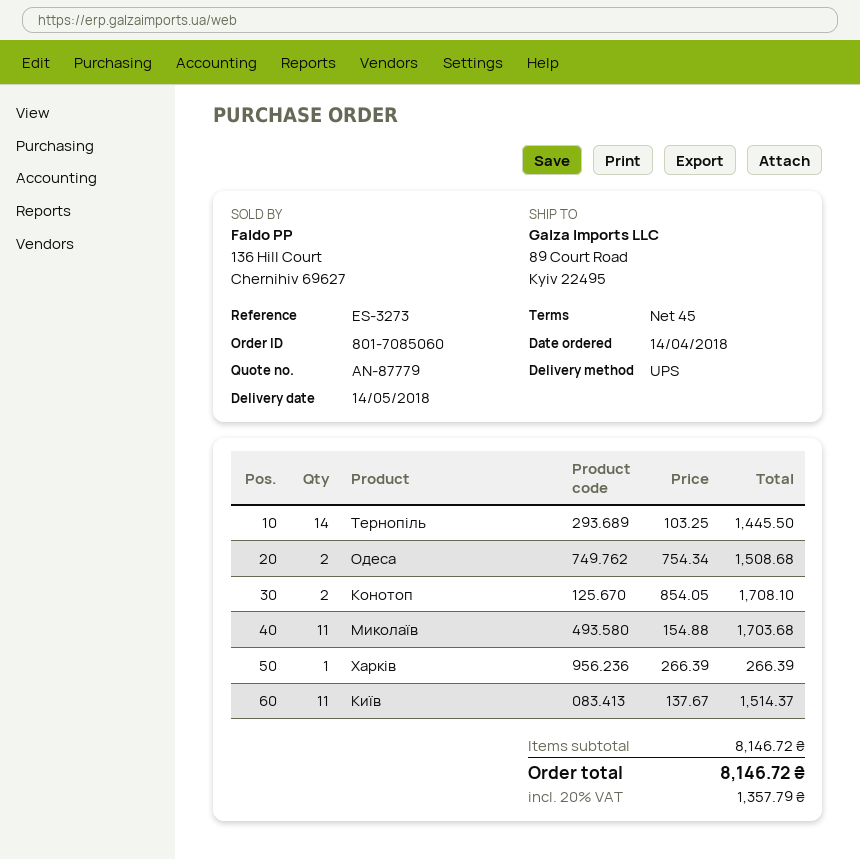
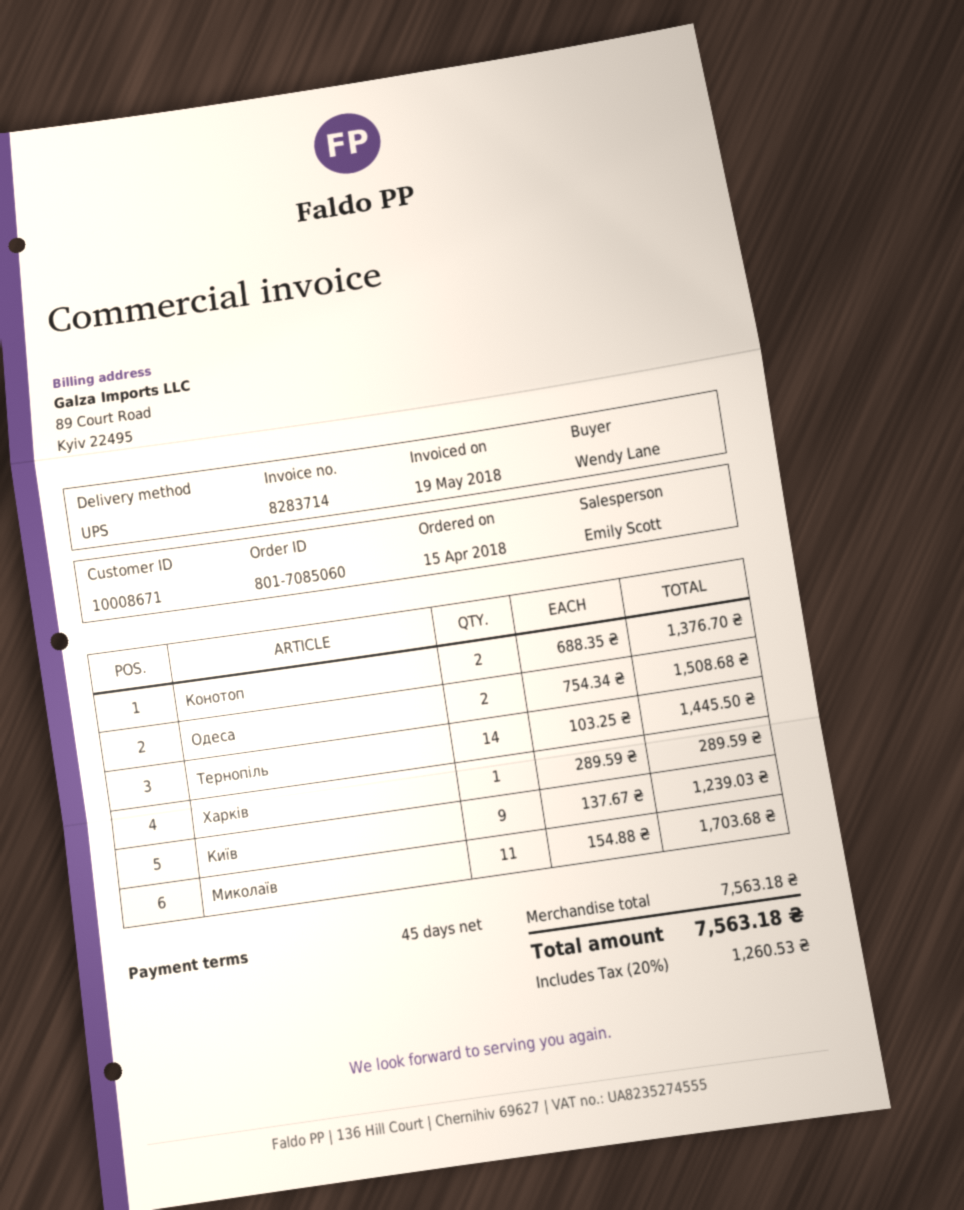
order date: 2018-04-14 -> 2018-04-15
Конотоп: 2 x 854.05 = 1708.10 -> 2 x 688.35 = 1376.70
Харків: 1 x 266.39 = 266.39 -> 1 x 289.59 = 289.59
Київ: 11 x 137.67 = 1514.37 -> 9 x 137.67 = 1239.03
subtotal: 8146.72 -> 7563.18
tax: 20% = 1357.79 -> 20% = 1260.53
total: 8146.72 -> 7563.18

